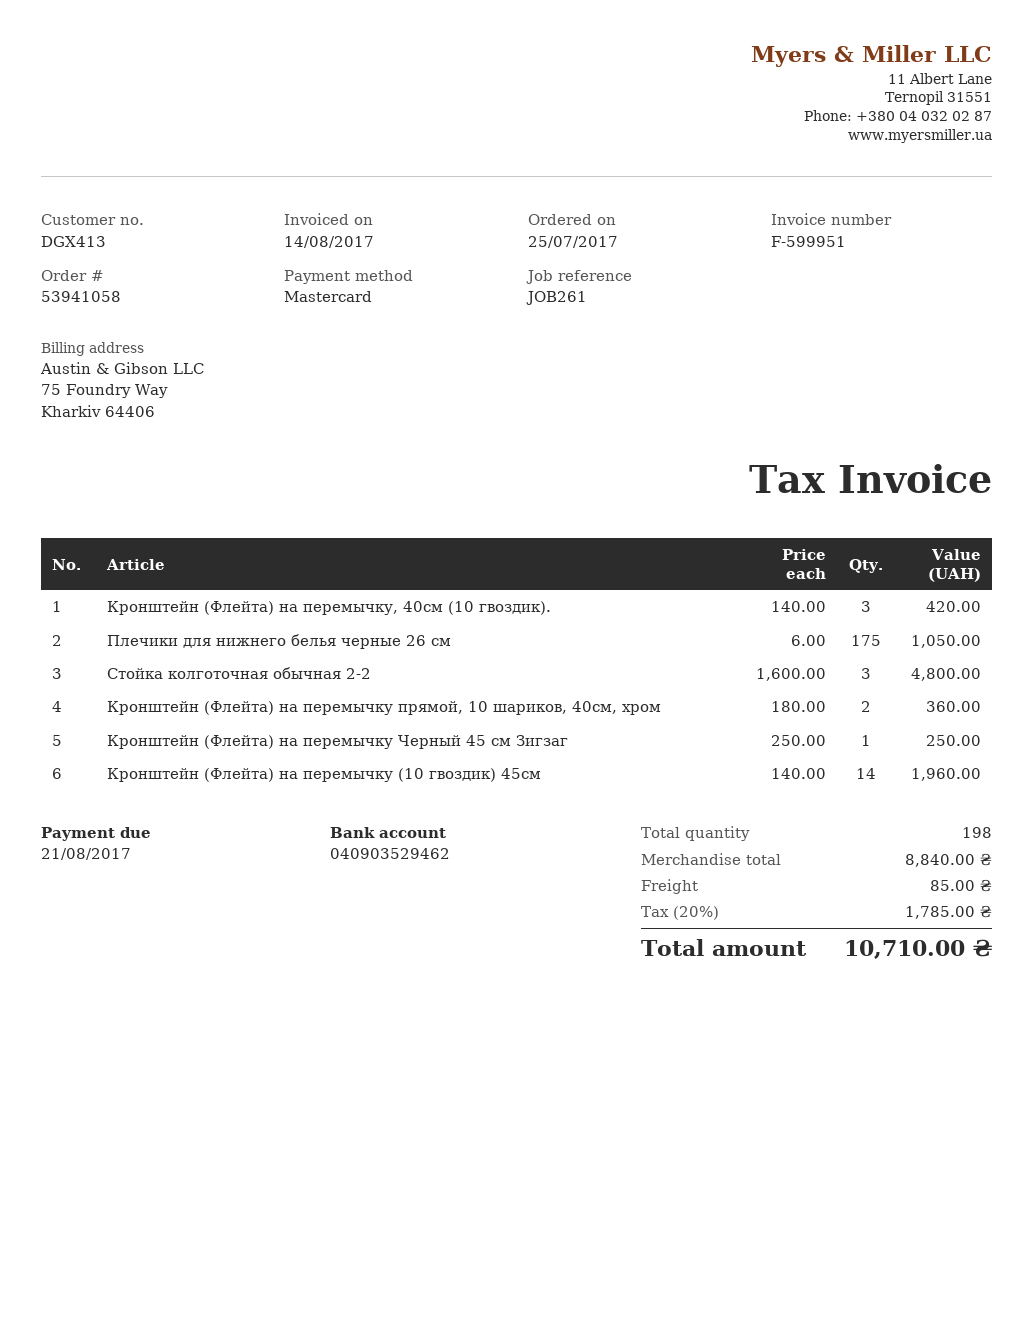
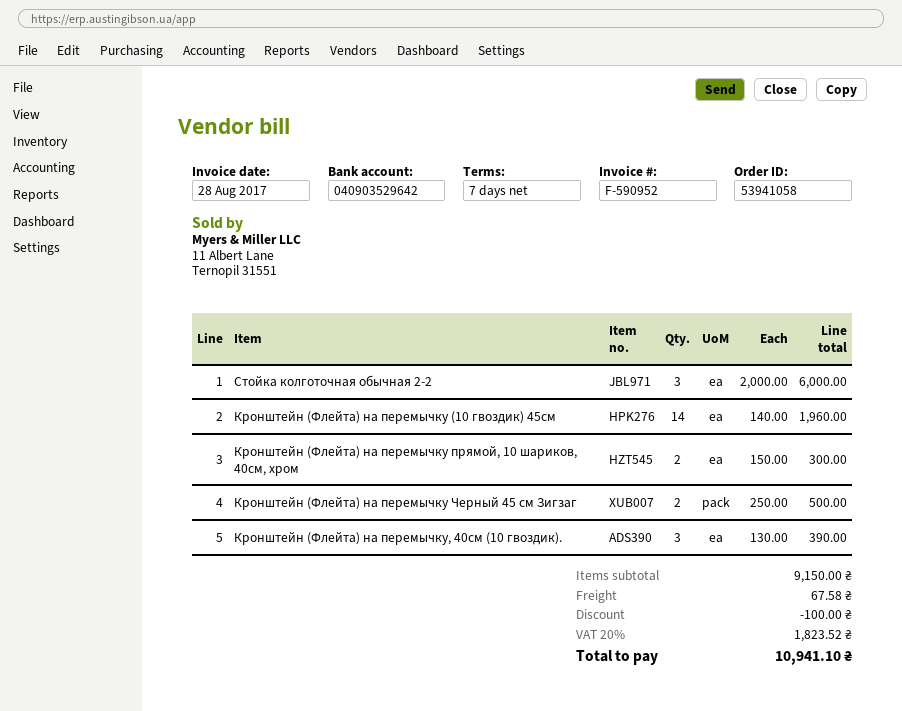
invoice number: F-599951 -> F-590952
invoice date: 2017-08-14 -> 2017-08-28
bank account: 040903529462 -> 040903529642
Кронштейн (Флейта) на перемычку, 40см (10 гвоздик).: 3 x 140.00 = 420.00 -> 3 x 130.00 = 390.00
Плечики для нижнего белья черные 26 см: 175 x 6.00 = 1050.00 -> none
Стойка колготочная обычная 2-2: 3 x 1600.00 = 4800.00 -> 3 x 2000.00 = 6000.00
Кронштейн (Флейта) на перемычку прямой, 10 шариков, 40см, хром: 2 x 180.00 = 360.00 -> 2 x 150.00 = 300.00
Кронштейн (Флейта) на перемычку Черный 45 см Зигзаг: 1 x 250.00 = 250.00 -> 2 x 250.00 = 500.00
subtotal: 8840.00 -> 9150.00
discount: none -> 100.00
shipping: 85.00 -> 67.58
tax: 20% = 1785.00 -> 20% = 1823.52
total: 10710.00 -> 10941.10

